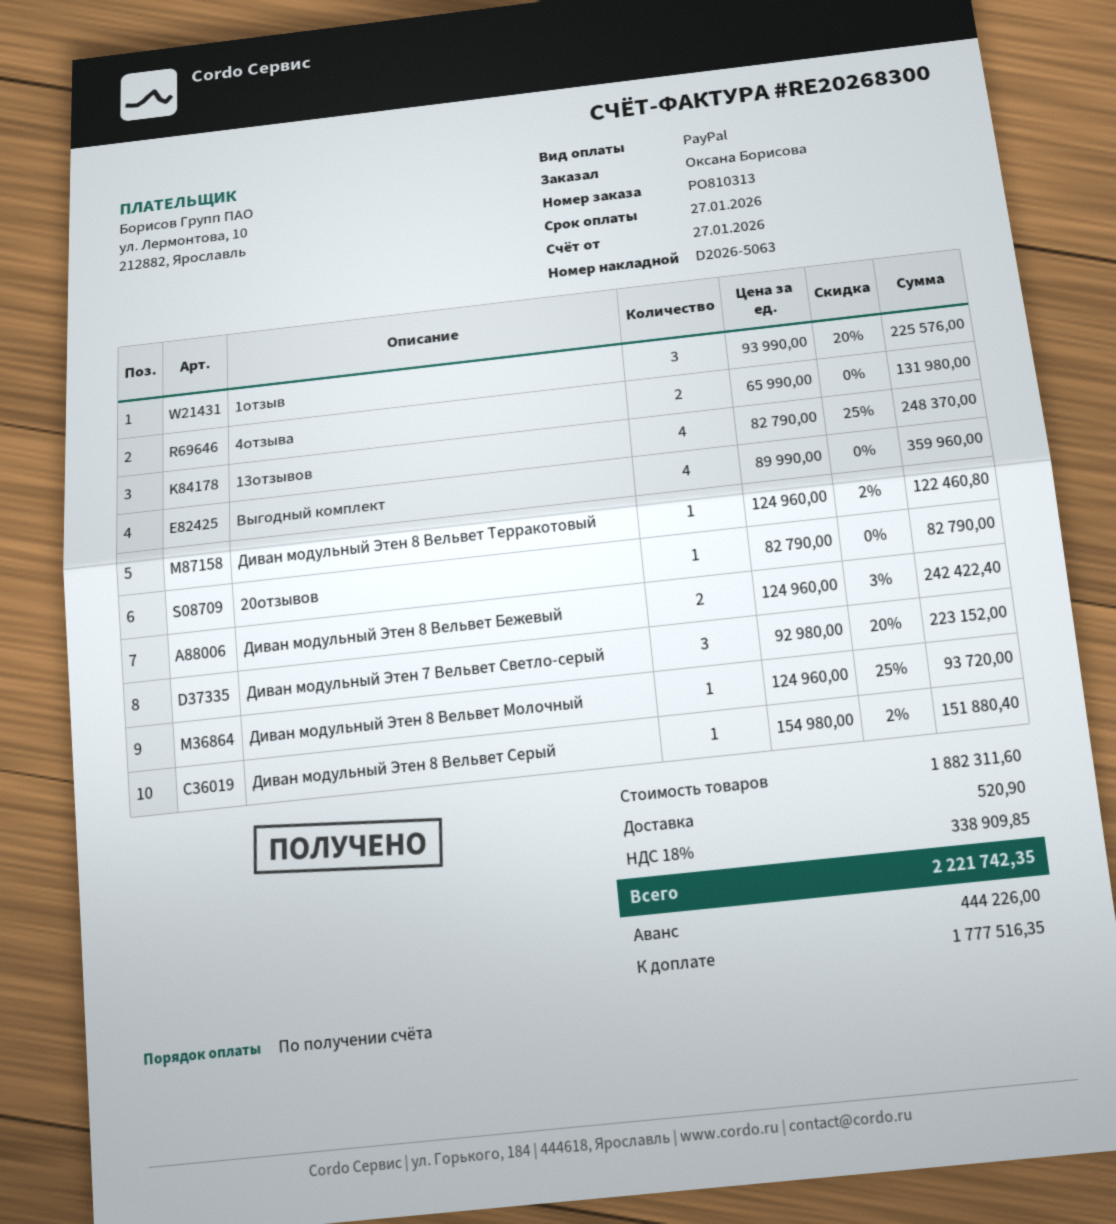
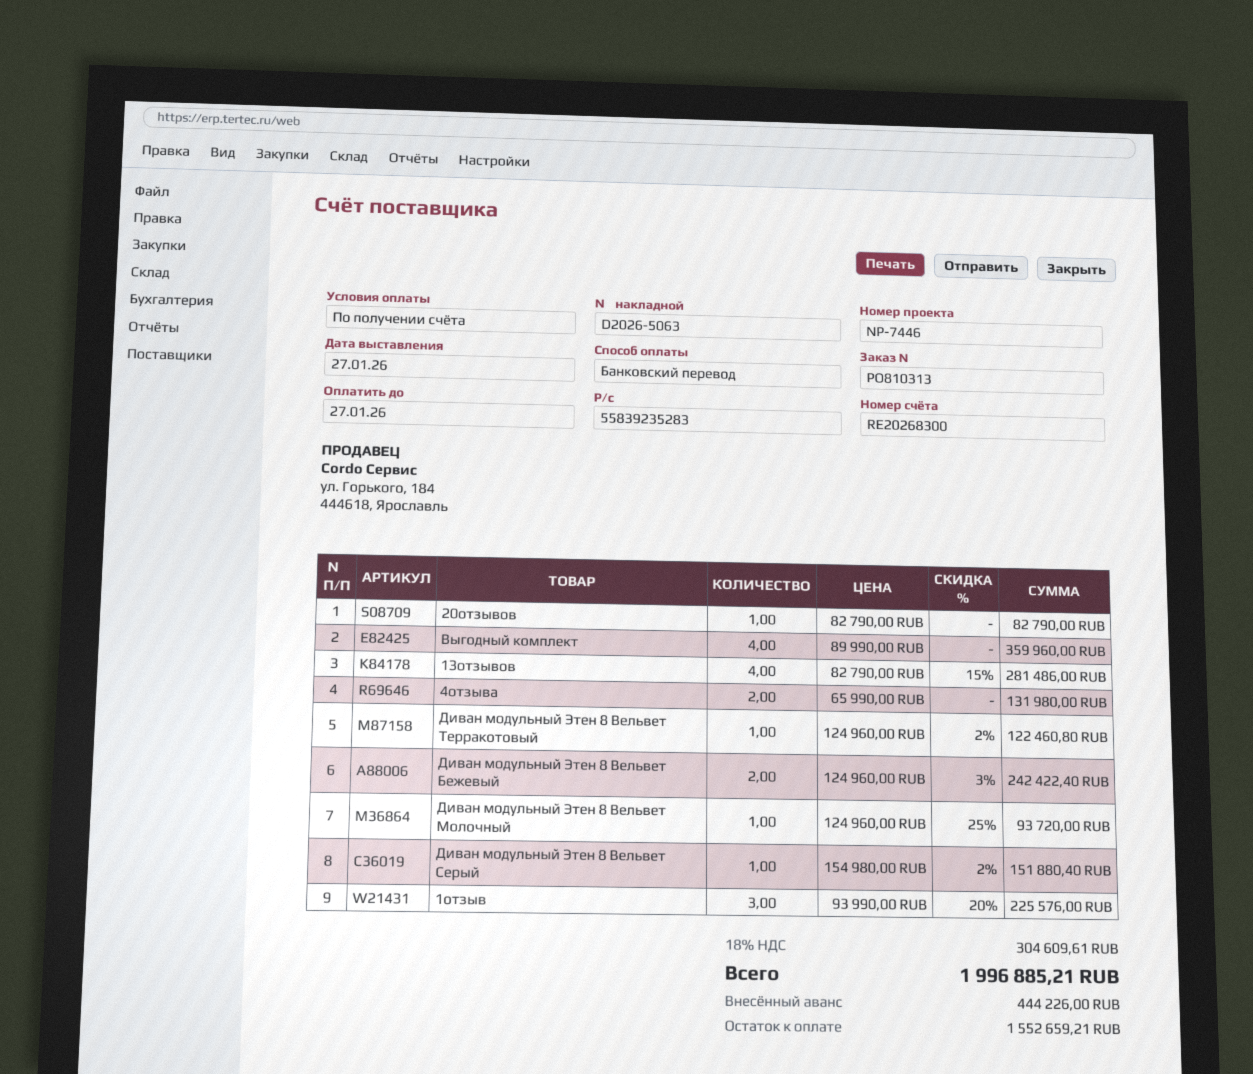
payment method: PayPal -> bank transfer
13отзывов: 4 x 82790.00 - 25% = 248370.00 -> 4 x 82790.00 - 15% = 281486.00
Диван модульный Этен 7 Вельвет Светло-серый: 3 x 92980.00 - 20% = 223152.00 -> none
shipping: 520.90 -> none
tax: 18% = 338909.85 -> 18% = 304609.61
total: 2221742.35 -> 1996885.21
balance: 1777516.35 -> 1552659.21

